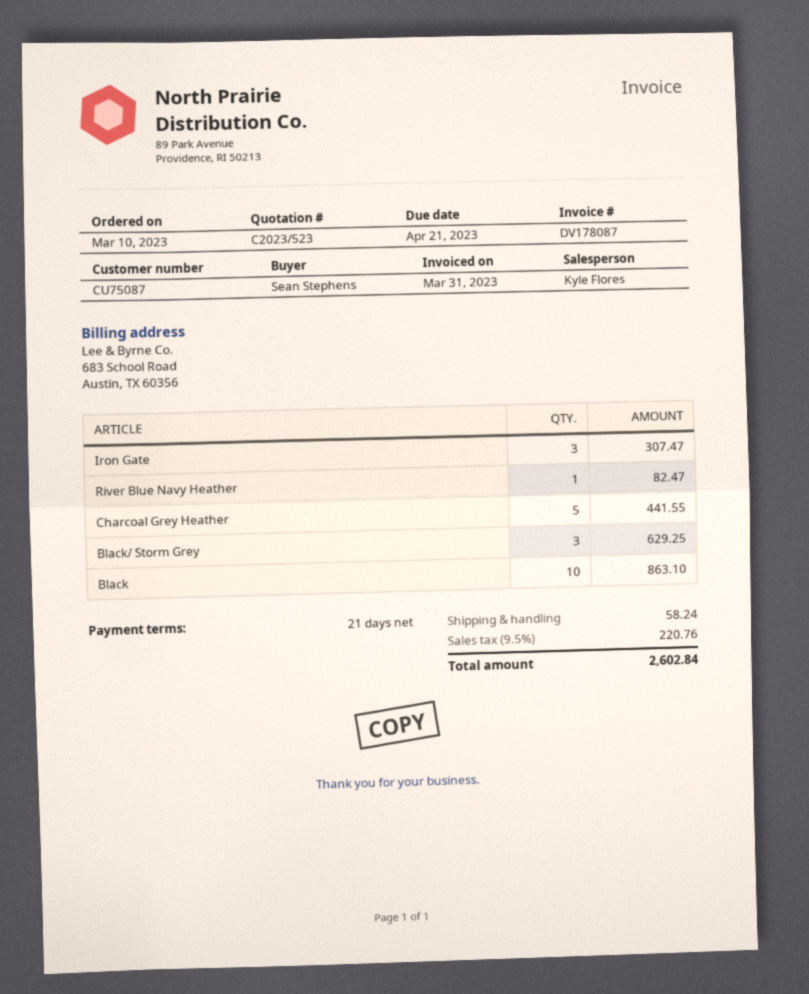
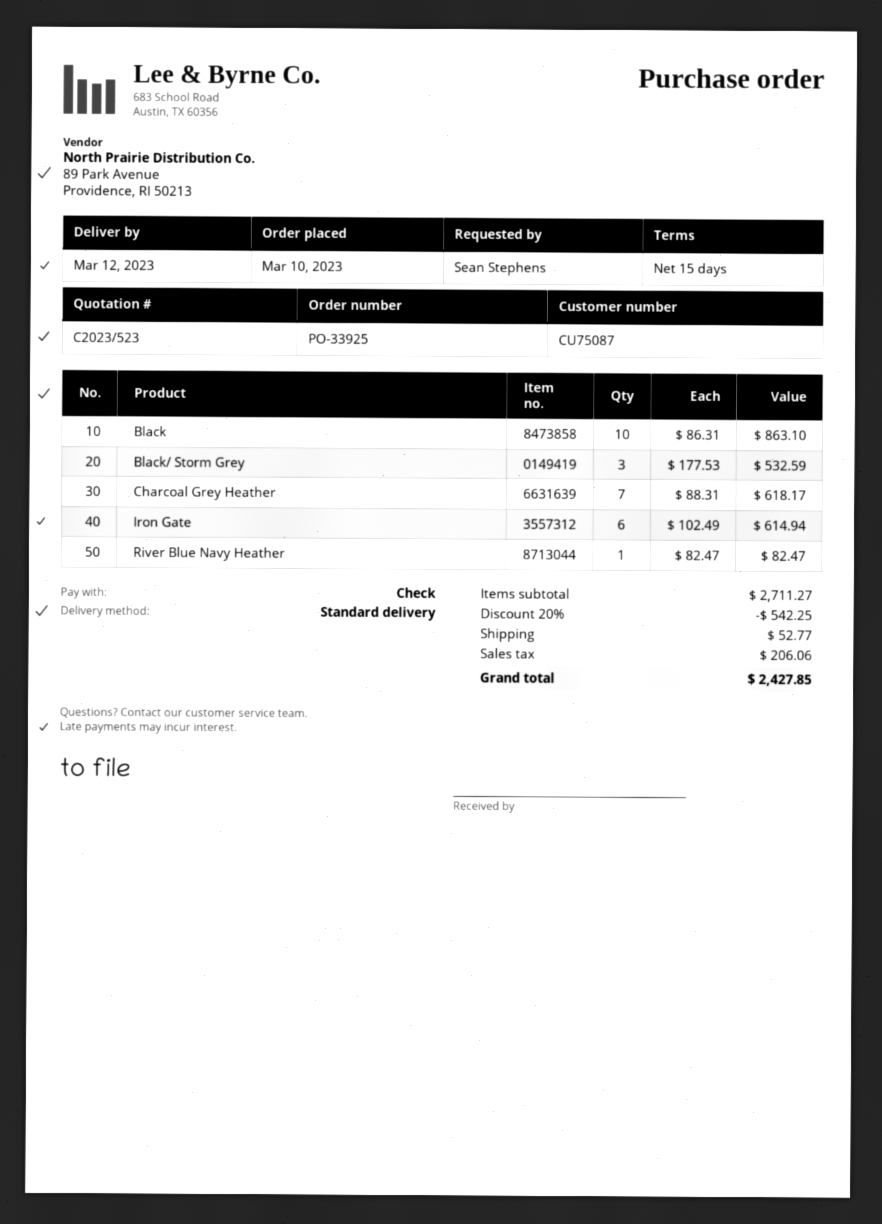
payment terms: 21 days -> 15 days
Iron Gate: 3 for 307.47 -> 6 for 614.94
Charcoal Grey Heather: 5 for 441.55 -> 7 for 618.17
Black/ Storm Grey: 3 for 629.25 -> 3 for 532.59
discount: none -> 20% = 542.25
shipping: 58.24 -> 52.77
tax: 220.76 -> 206.06
total: 2602.84 -> 2427.85

